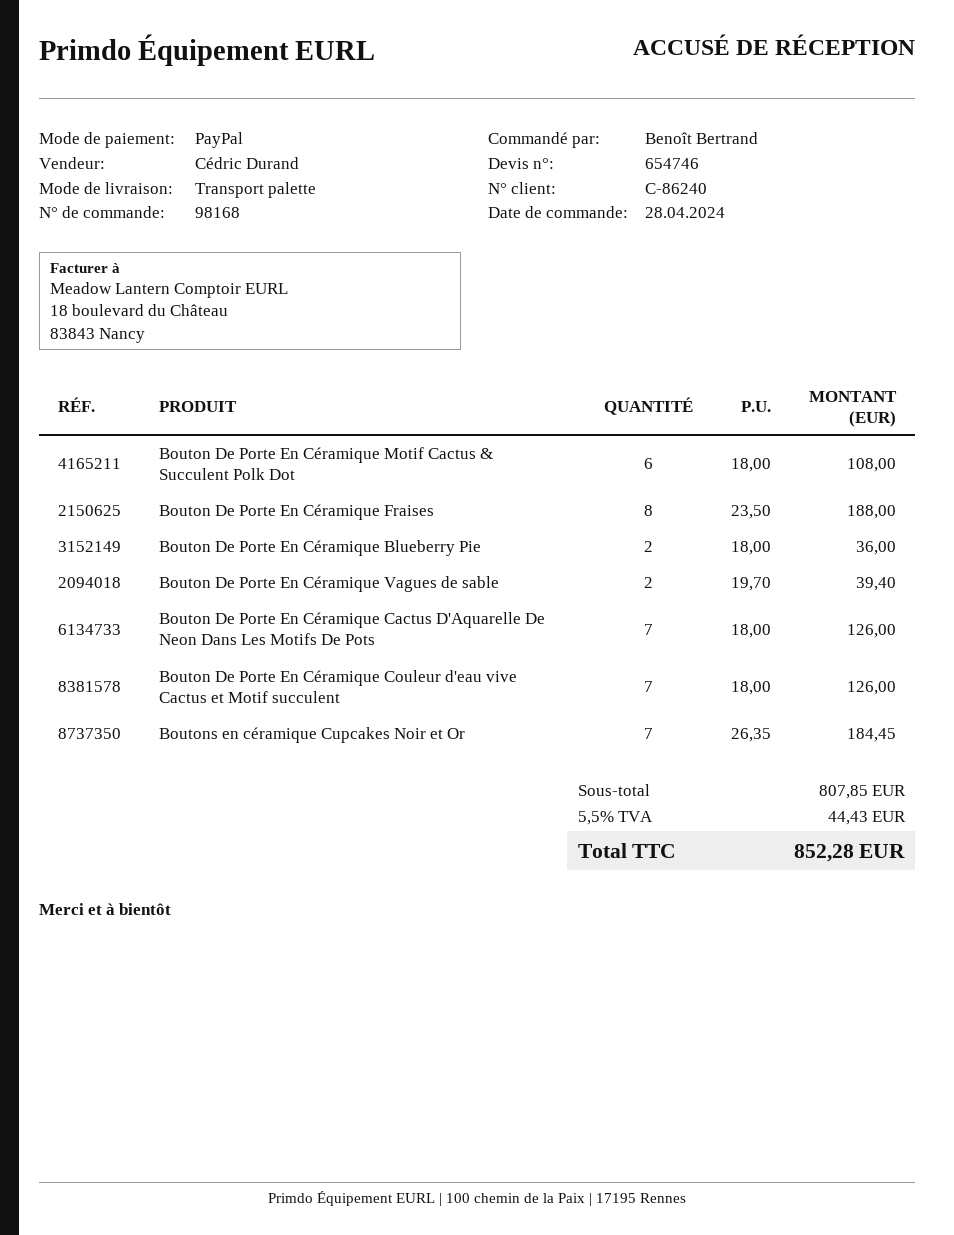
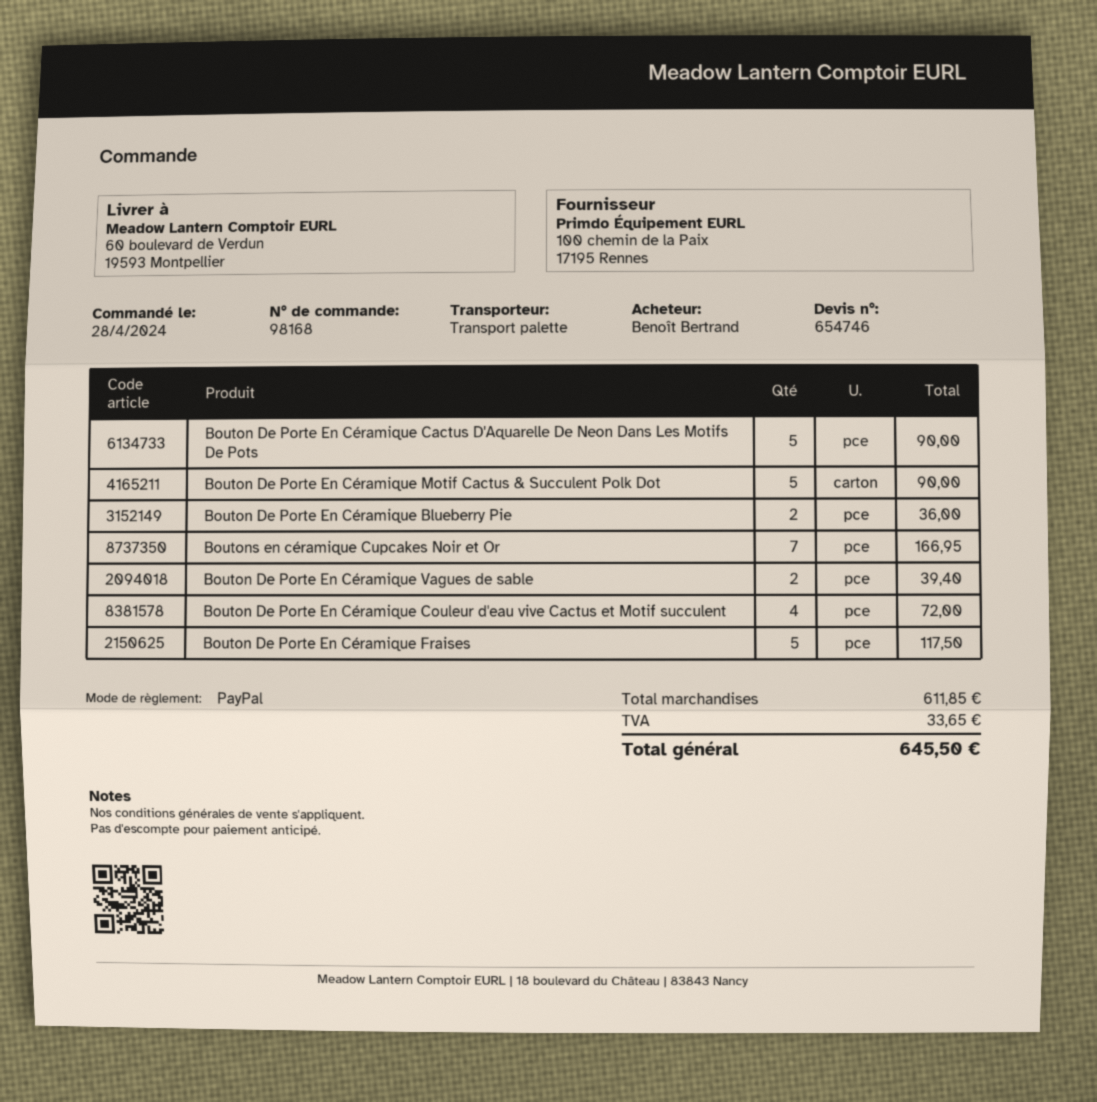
Bouton De Porte En Céramique Motif Cactus & Succulent Polk Dot: 6 for 108.00 -> 5 for 90.00
Bouton De Porte En Céramique Fraises: 8 for 188.00 -> 5 for 117.50
Bouton De Porte En Céramique Cactus D'Aquarelle De Neon Dans Les Motifs De Pots: 7 for 126.00 -> 5 for 90.00
Bouton De Porte En Céramique Couleur d'eau vive Cactus et Motif succulent: 7 for 126.00 -> 4 for 72.00
Boutons en céramique Cupcakes Noir et Or: 7 for 184.45 -> 7 for 166.95
subtotal: 807.85 -> 611.85
tax: 44.43 -> 33.65
total: 852.28 -> 645.50

